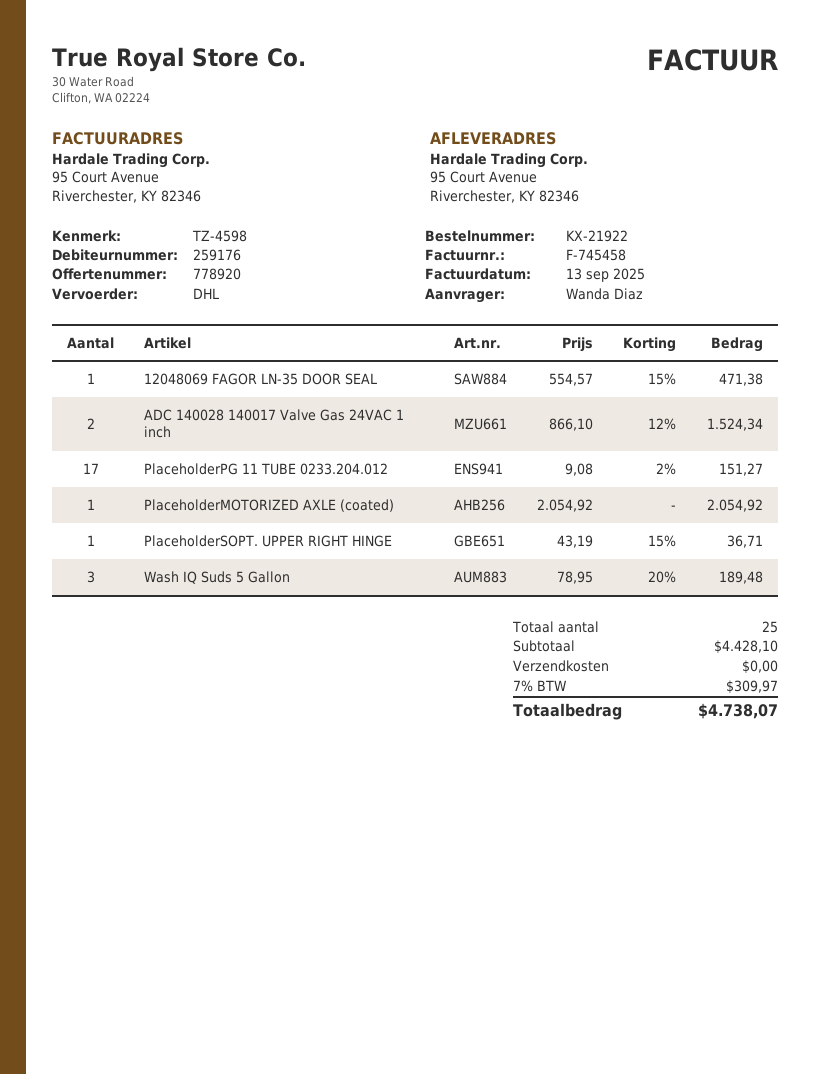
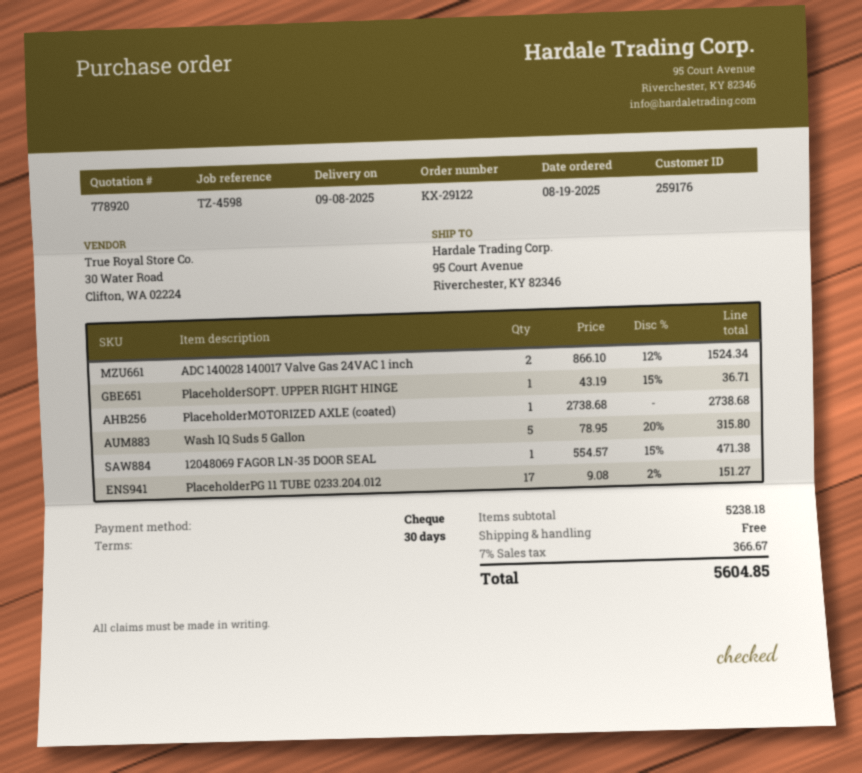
order number: KX-21922 -> KX-29122
PlaceholderMOTORIZED AXLE (coated): 1 x 2054.92 = 2054.92 -> 1 x 2738.68 = 2738.68
Wash IQ Suds 5 Gallon: 3 x 78.95 - 20% = 189.48 -> 5 x 78.95 - 20% = 315.80
subtotal: 4428.10 -> 5238.18
tax: 7% = 309.97 -> 7% = 366.67
total: 4738.07 -> 5604.85

